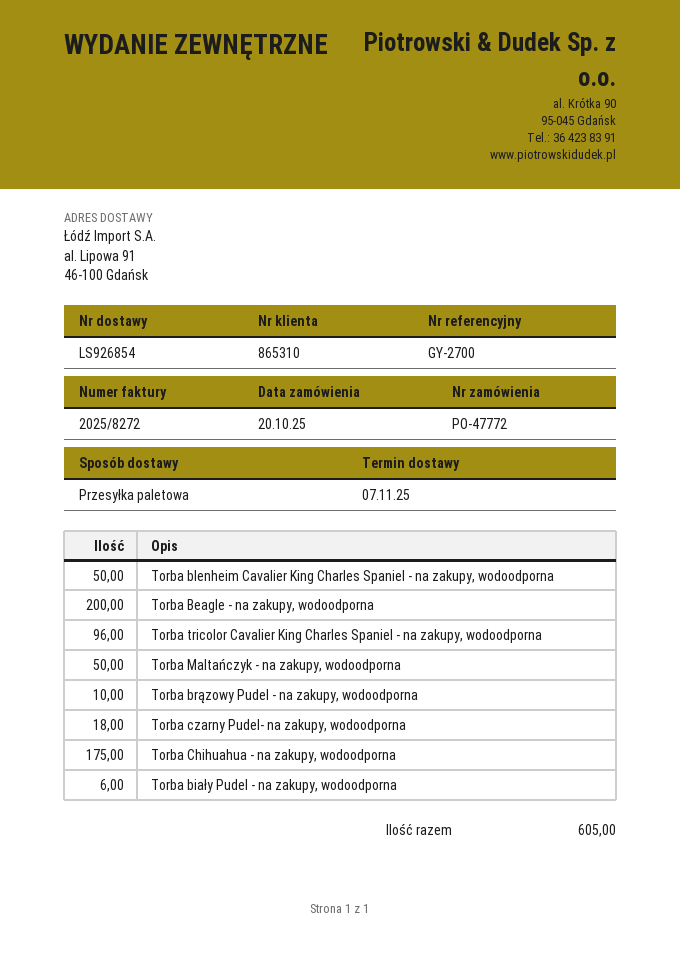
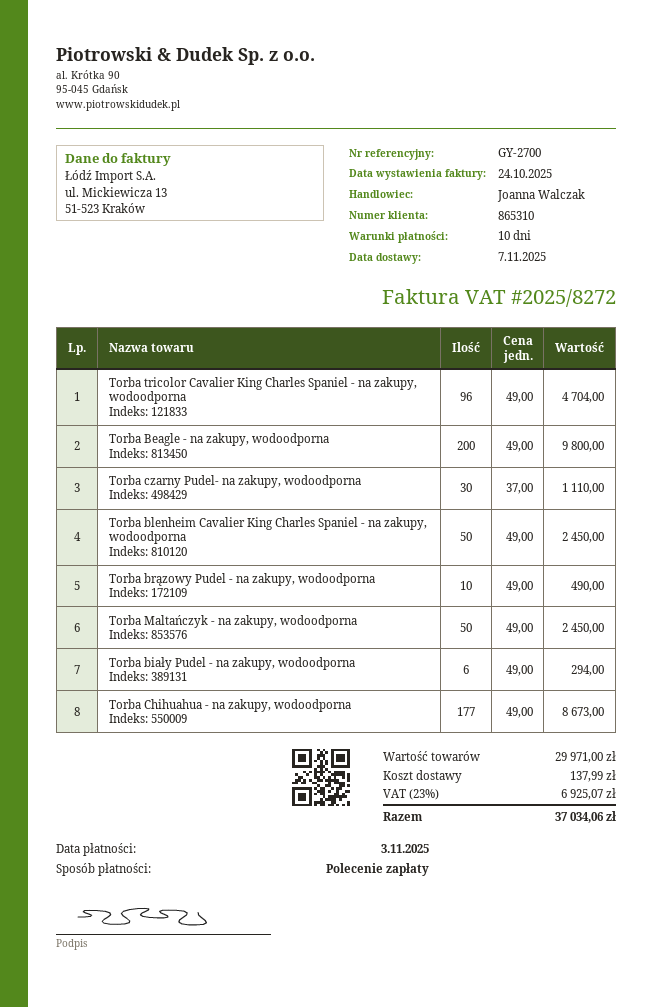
Torba czarny Pudel- na zakupy, wodoodporna: 18 -> 30
Torba Chihuahua - na zakupy, wodoodporna: 175 -> 177

